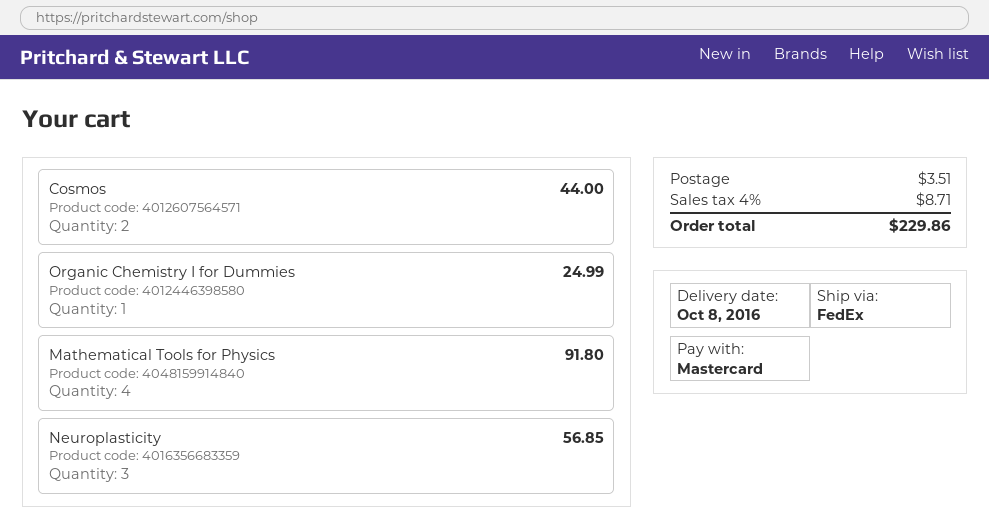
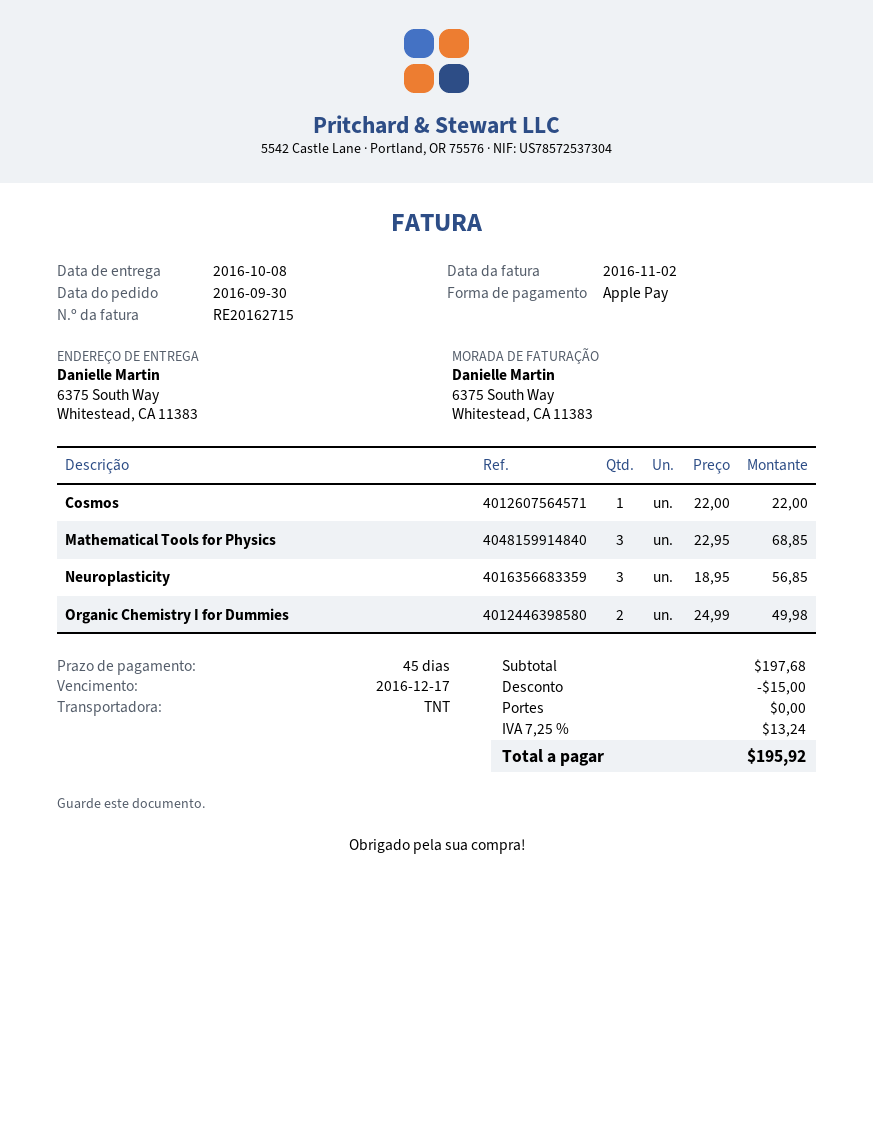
payment method: Mastercard -> Apple Pay
shipping method: FedEx -> TNT
Cosmos: 2 for 44.00 -> 1 for 22.00
Organic Chemistry I for Dummies: 1 for 24.99 -> 2 for 49.98
Mathematical Tools for Physics: 4 for 91.80 -> 3 for 68.85
discount: none -> 15.00
shipping: 3.51 -> 0.00
tax: 4% = 8.71 -> 7.25% = 13.24
total: 229.86 -> 195.92

